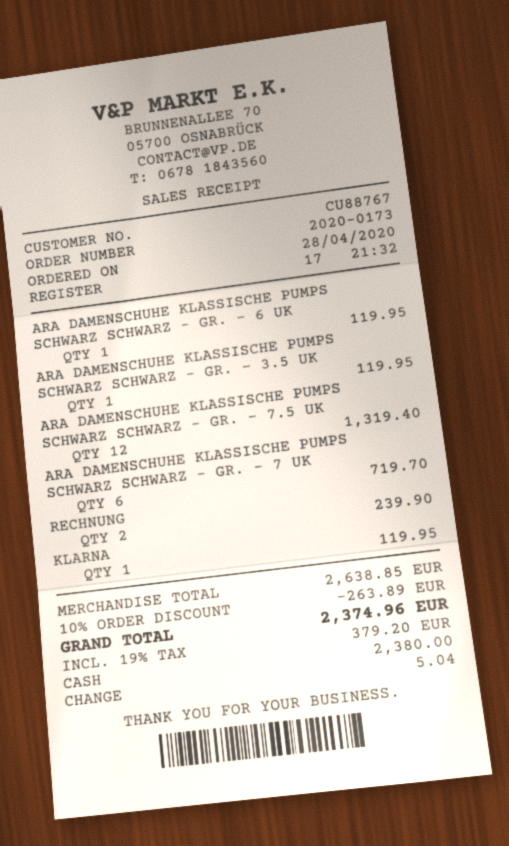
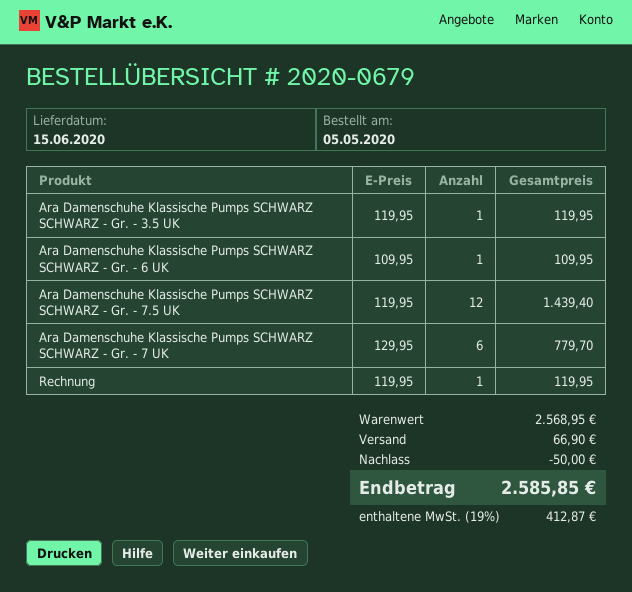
order number: 2020-0173 -> 2020-0679
order date: 2020-04-28 -> 2020-05-05
ARA DAMENSCHUHE KLASSISCHE PUMPS SCHWARZ SCHWARZ - GR. - 6 UK: 1 for 119.95 -> 1 for 109.95
ARA DAMENSCHUHE KLASSISCHE PUMPS SCHWARZ SCHWARZ - GR. - 7.5 UK: 12 for 1319.40 -> 12 for 1439.40
ARA DAMENSCHUHE KLASSISCHE PUMPS SCHWARZ SCHWARZ - GR. - 7 UK: 6 for 719.70 -> 6 for 779.70
RECHNUNG: 2 for 239.90 -> 1 for 119.95
KLARNA: 1 for 119.95 -> none
subtotal: 2638.85 -> 2568.95
discount: 263.89 -> 50.00
shipping: none -> 66.90
tax: 19% = 379.20 -> 19% = 412.87
total: 2374.96 -> 2585.85

